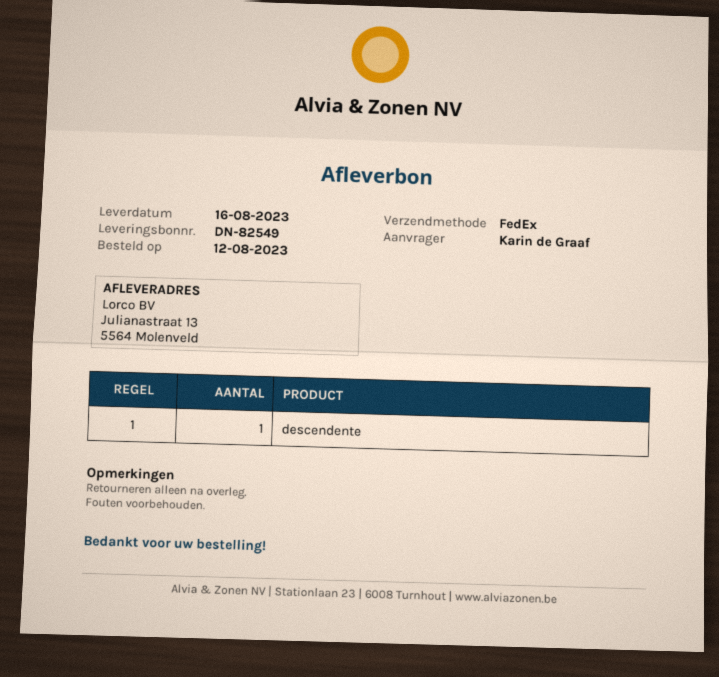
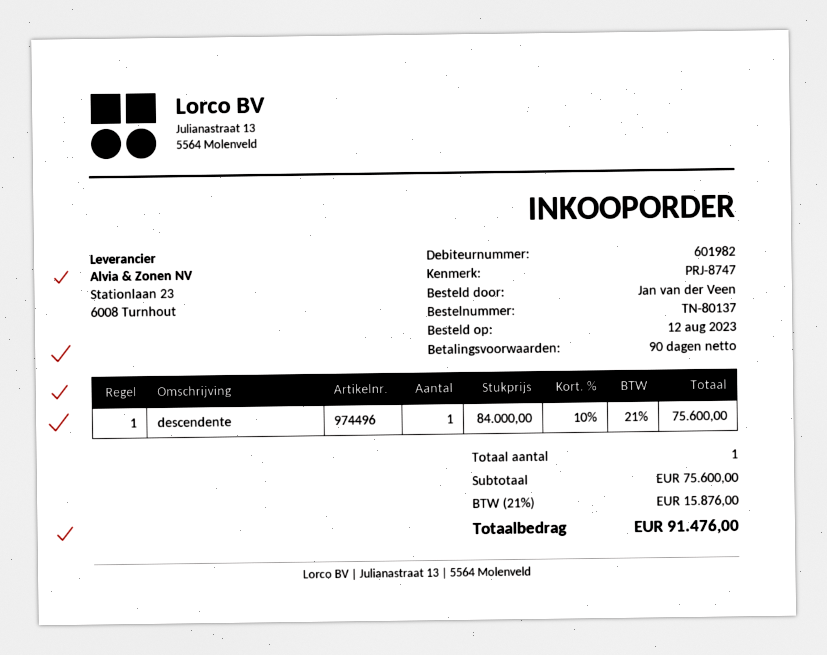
ordered by: Karin de Graaf -> Jan van der Veen

